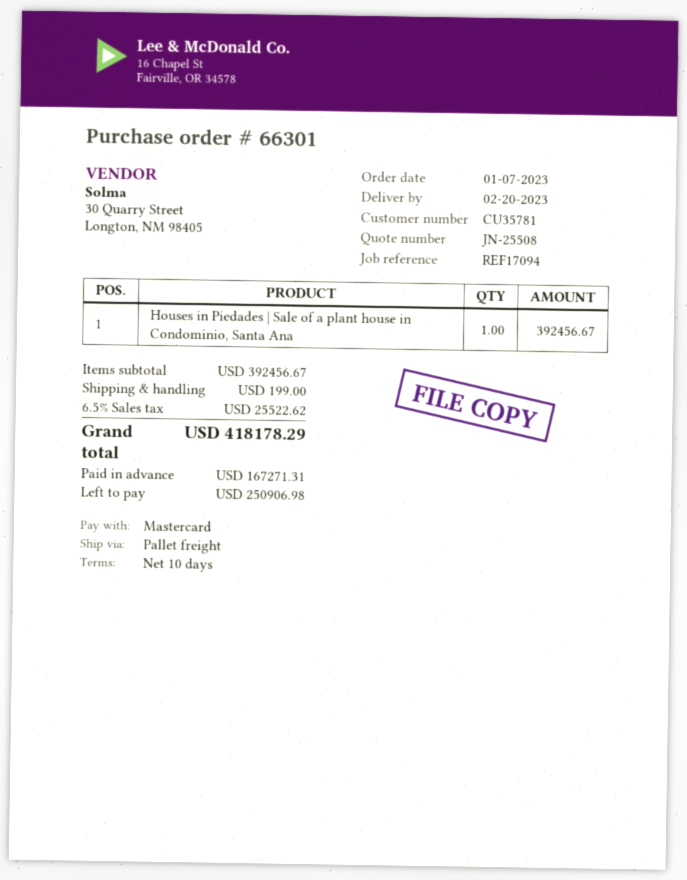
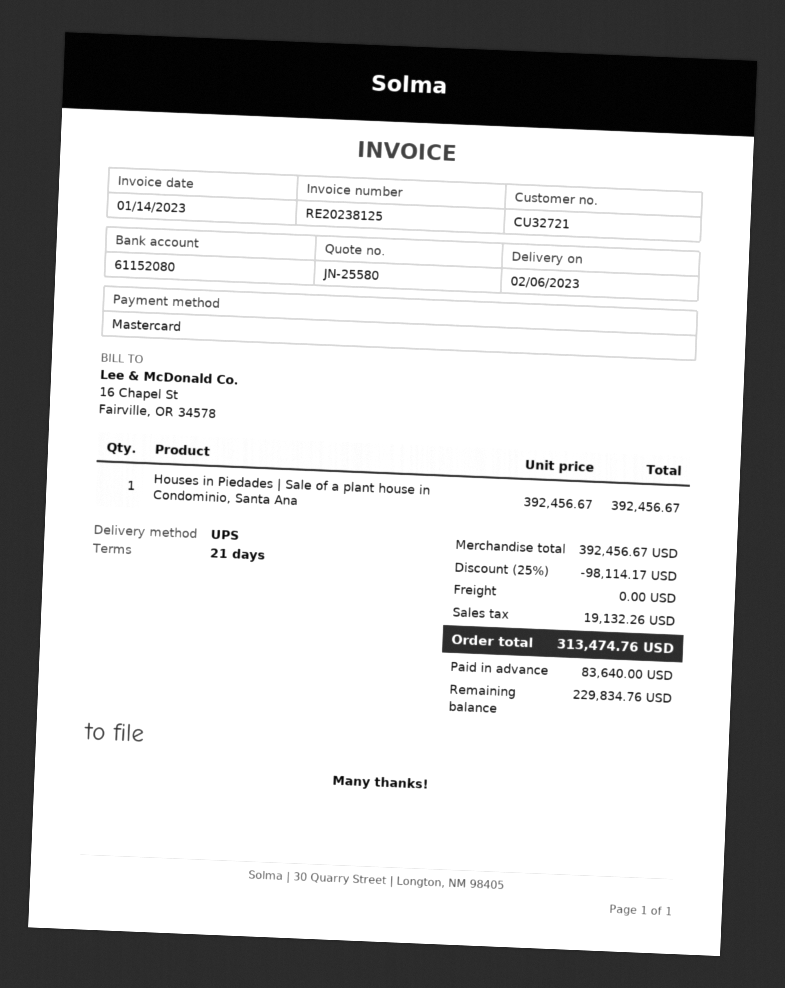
quote number: JN-25508 -> JN-25580
delivery date: 2023-02-20 -> 2023-02-06
payment terms: 10 days -> 21 days
customer number: CU35781 -> CU32721
shipping method: pallet freight -> UPS
discount: none -> 25% = 98114.17
shipping: 199.00 -> 0.00
tax: 25522.62 -> 19132.26
total: 418178.29 -> 313474.76
deposit: 167271.31 -> 83640.00
balance: 250906.98 -> 229834.76

